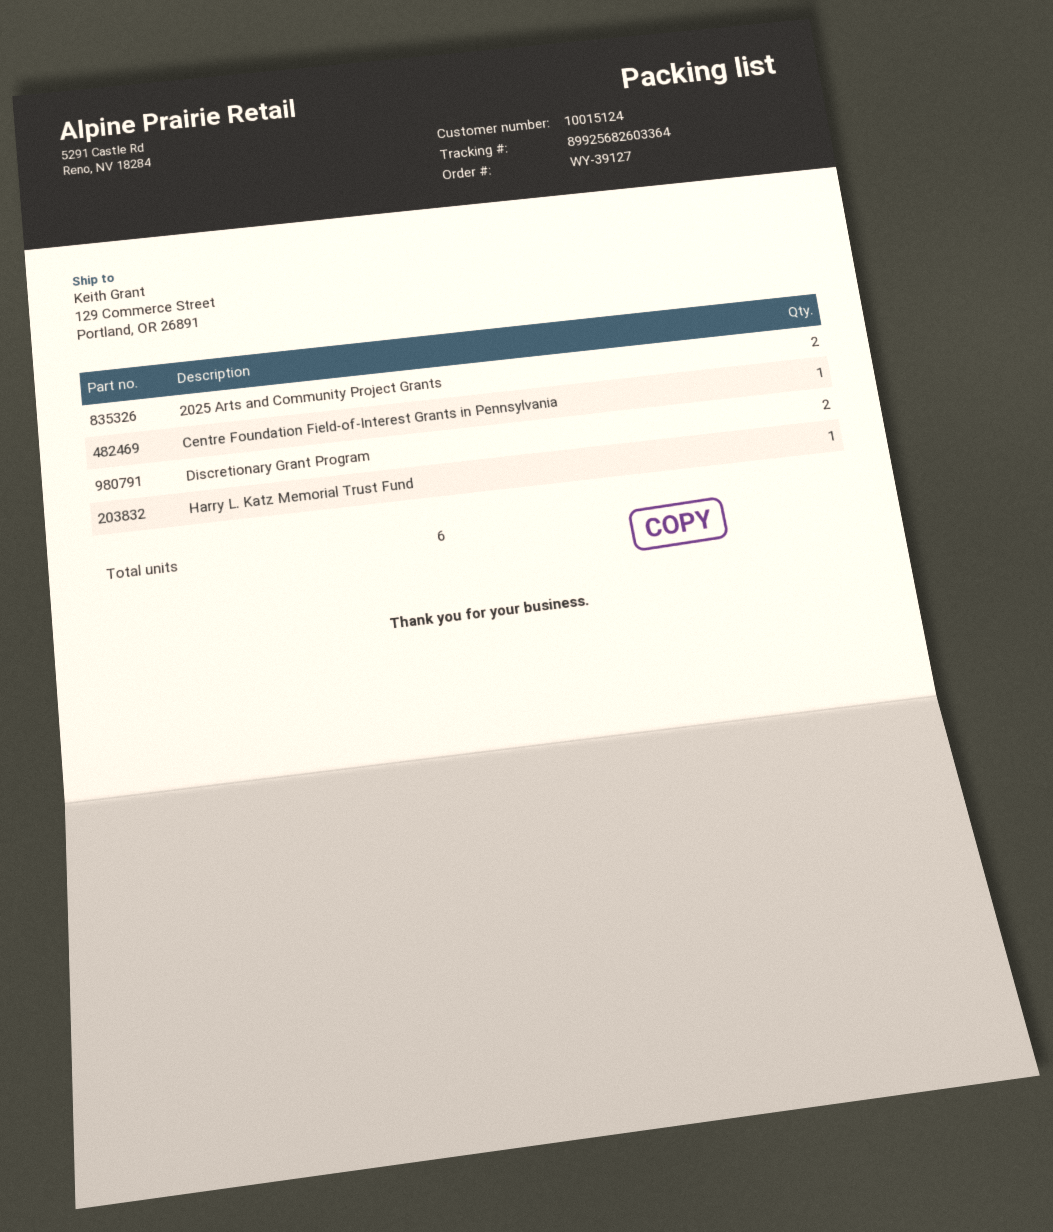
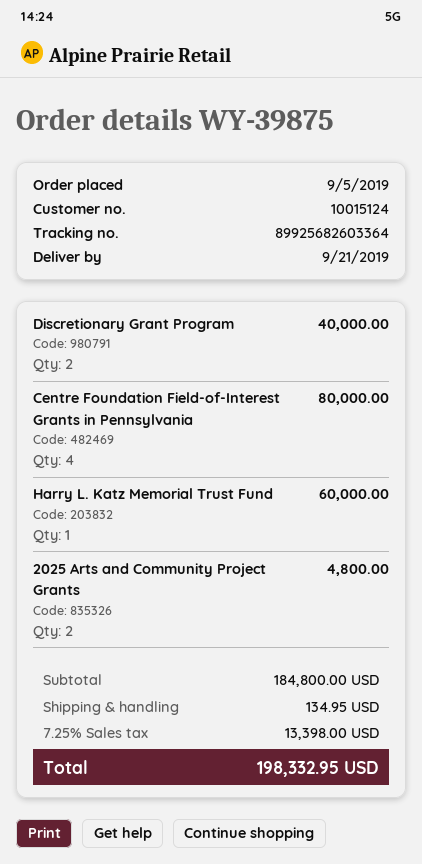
order number: WY-39127 -> WY-39875
Centre Foundation Field-of-Interest Grants in Pennsylvania: 1 -> 4

